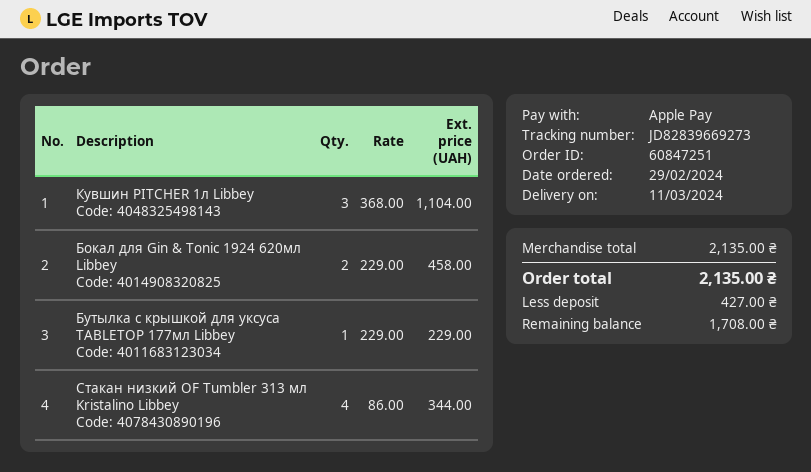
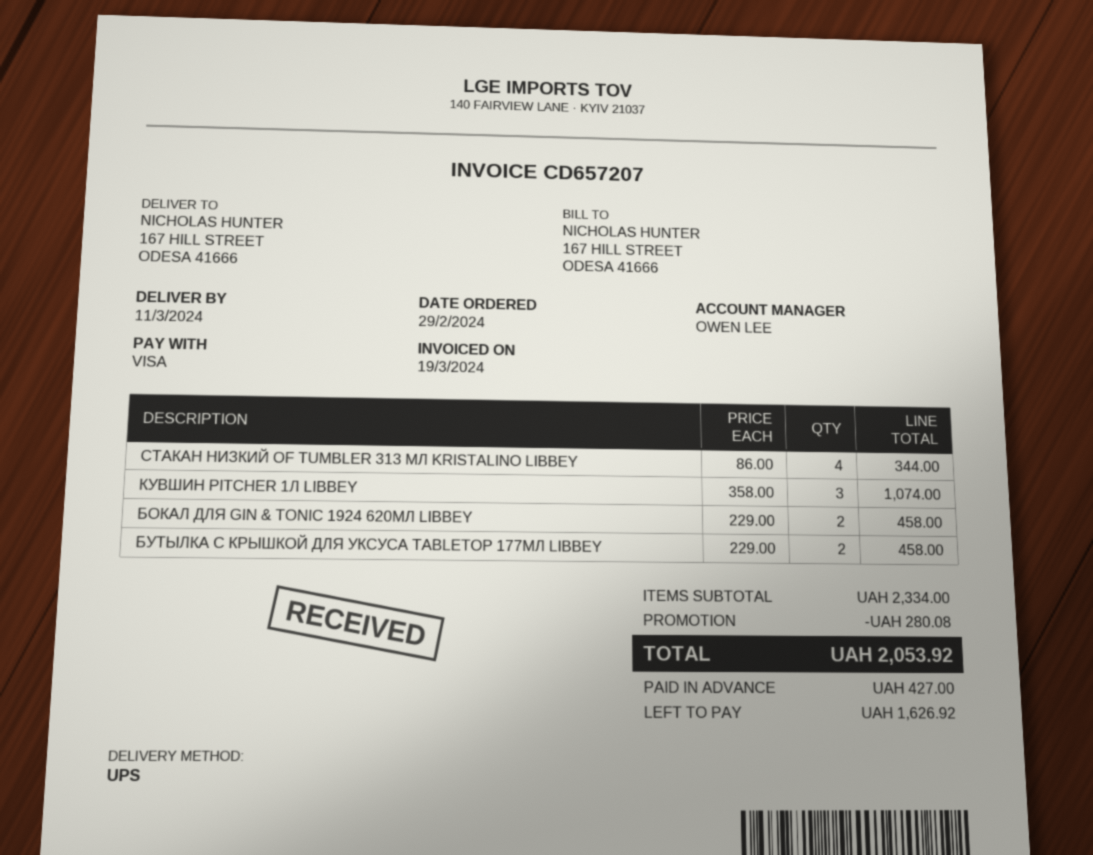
payment method: Apple Pay -> Visa
Кувшин PITCHER 1л Libbey: 3 x 368.00 = 1104.00 -> 3 x 358.00 = 1074.00
Бутылка с крышкой для уксуса TABLETOP 177мл Libbey: 1 x 229.00 = 229.00 -> 2 x 229.00 = 458.00
subtotal: 2135.00 -> 2334.00
discount: none -> 280.08
total: 2135.00 -> 2053.92
balance: 1708.00 -> 1626.92

